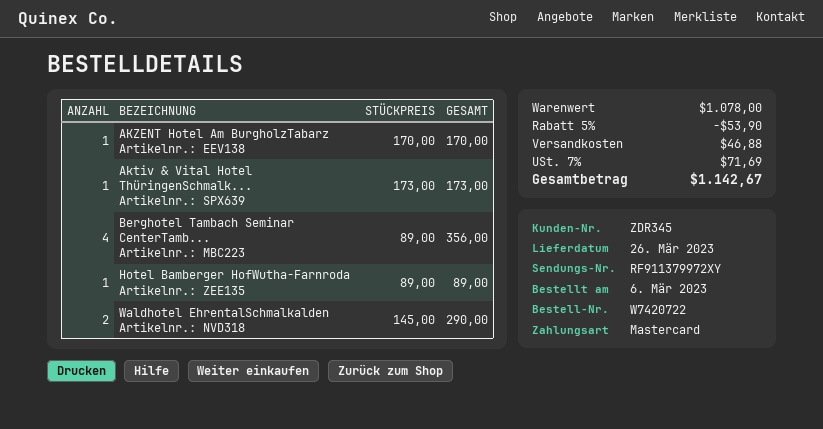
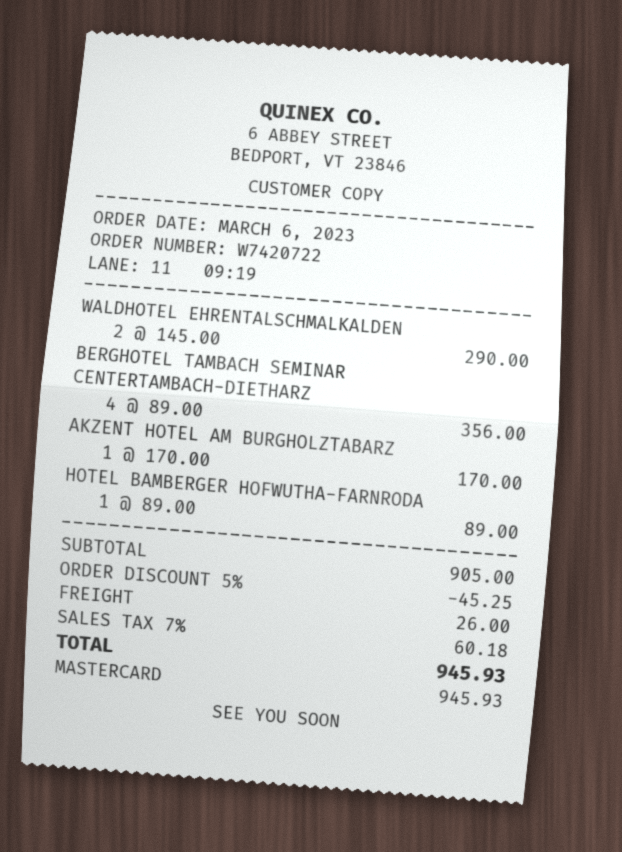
Aktiv & Vital Hotel ThüringenSchmalk...: 1 x 173.00 = 173.00 -> none
subtotal: 1078.00 -> 905.00
discount: 5% = 53.90 -> 5% = 45.25
shipping: 46.88 -> 26.00
tax: 7% = 71.69 -> 7% = 60.18
total: 1142.67 -> 945.93

